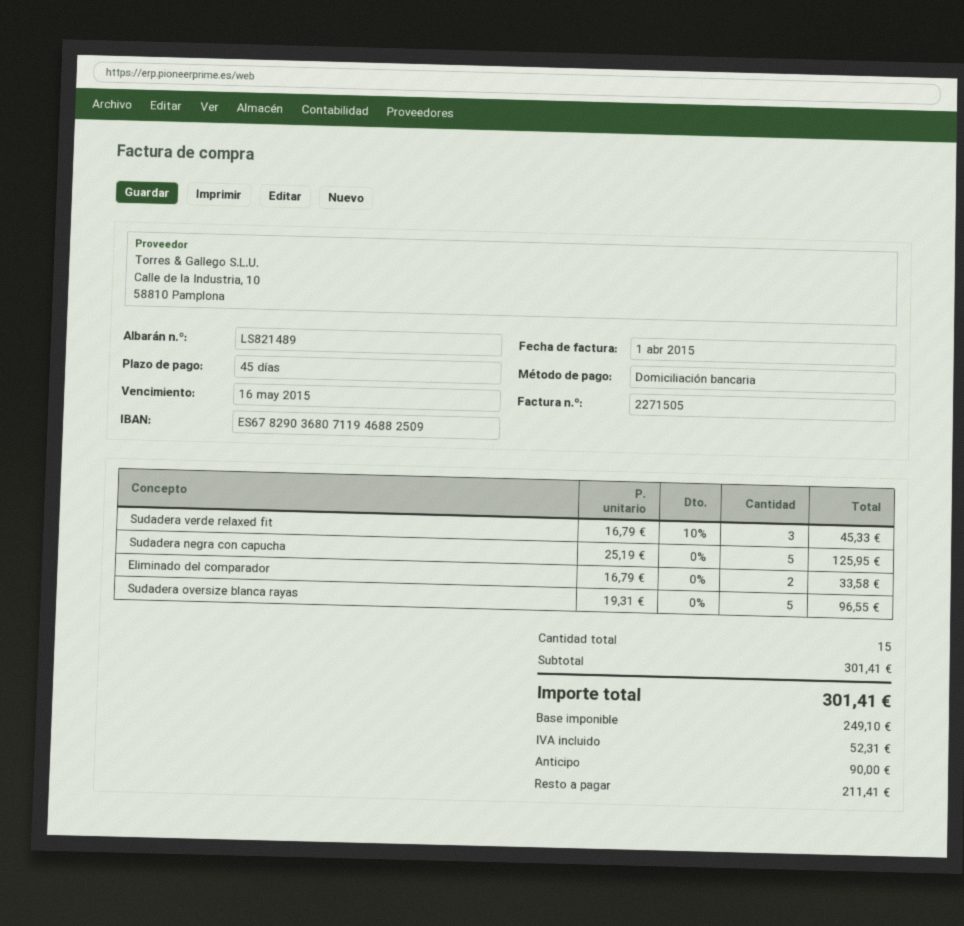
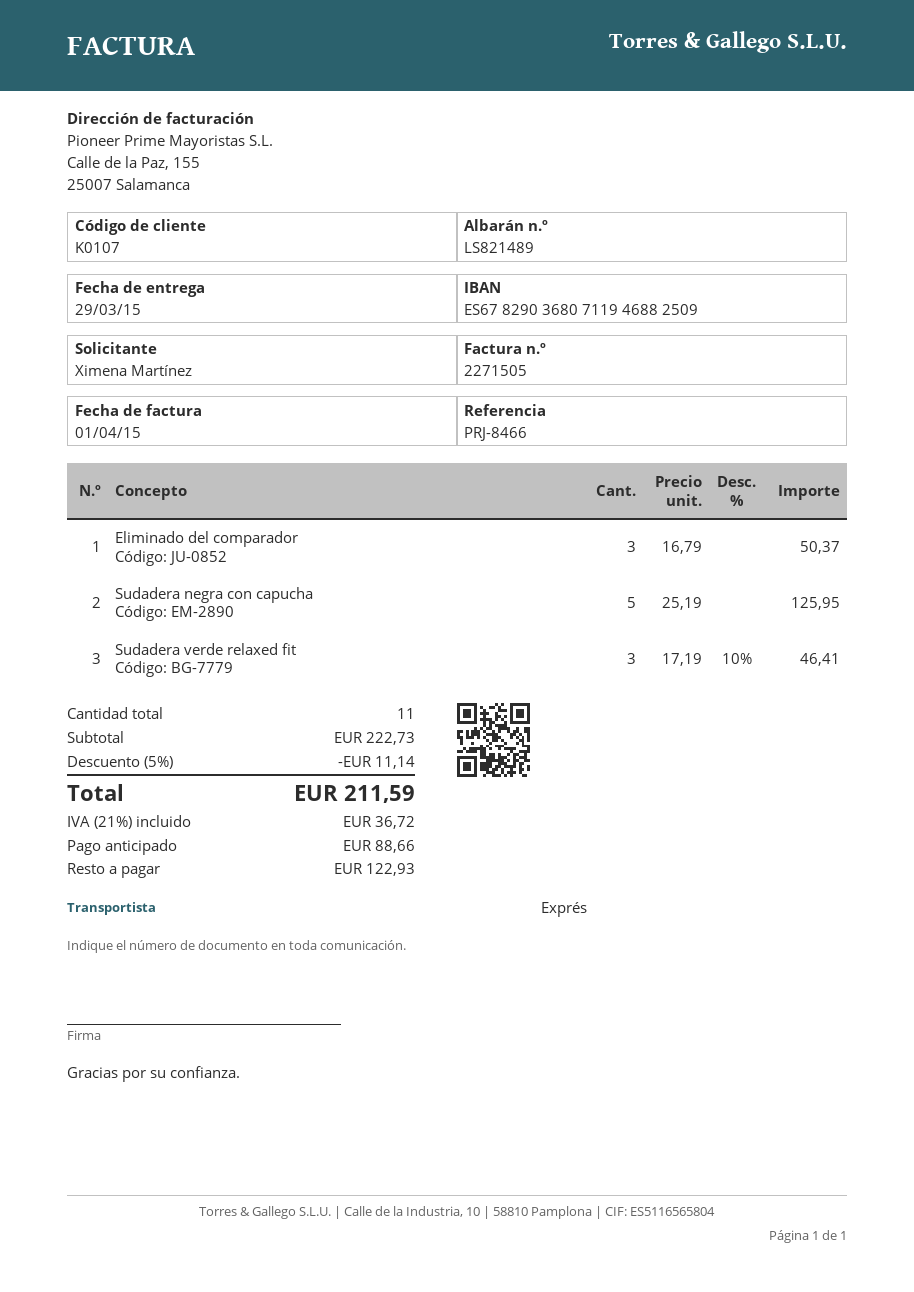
Sudadera verde relaxed fit: 3 x 16.79 - 10% = 45.33 -> 3 x 17.19 - 10% = 46.41
Eliminado del comparador: 2 x 16.79 = 33.58 -> 3 x 16.79 = 50.37
Sudadera oversize blanca rayas: 5 x 19.31 = 96.55 -> none
total quantity: 15 -> 11
subtotal: 301.41 -> 222.73
discount: none -> 5% = 11.14
tax: 52.31 -> 36.72
total: 301.41 -> 211.59
deposit: 90.00 -> 88.66
balance: 211.41 -> 122.93

